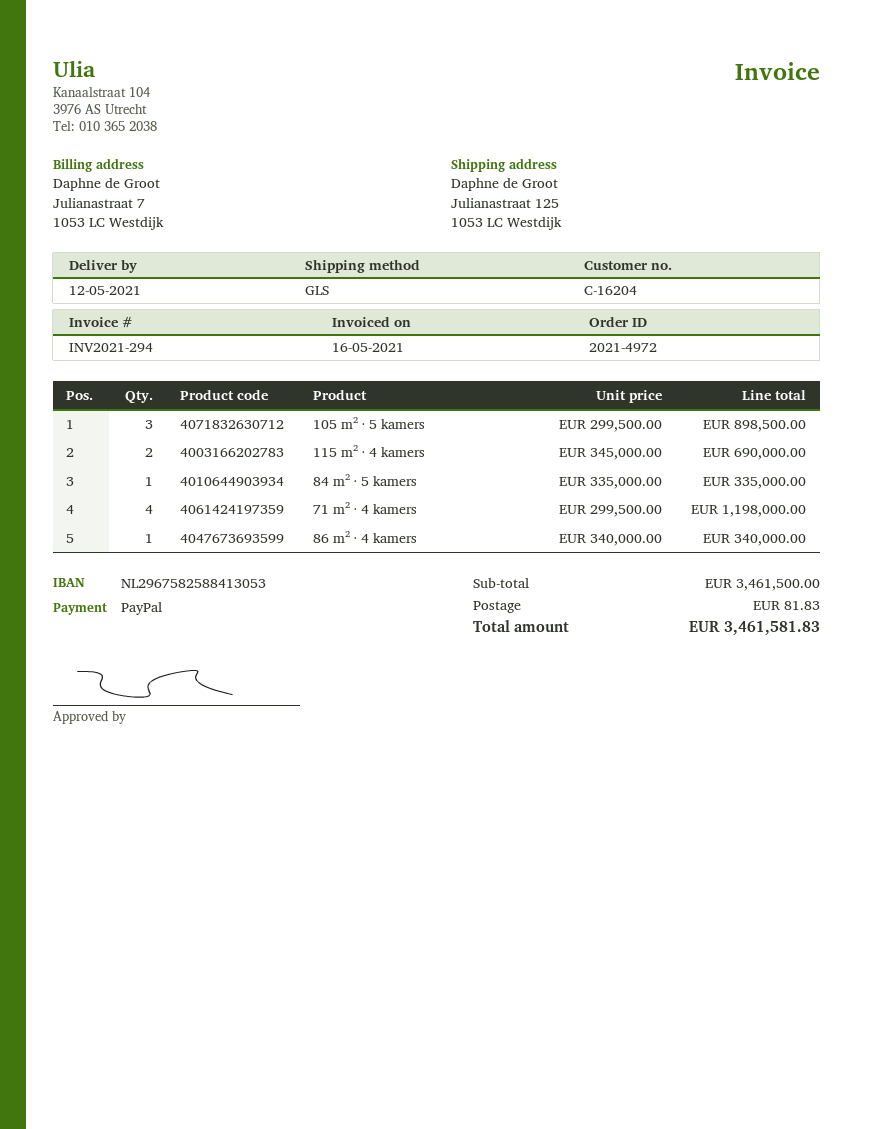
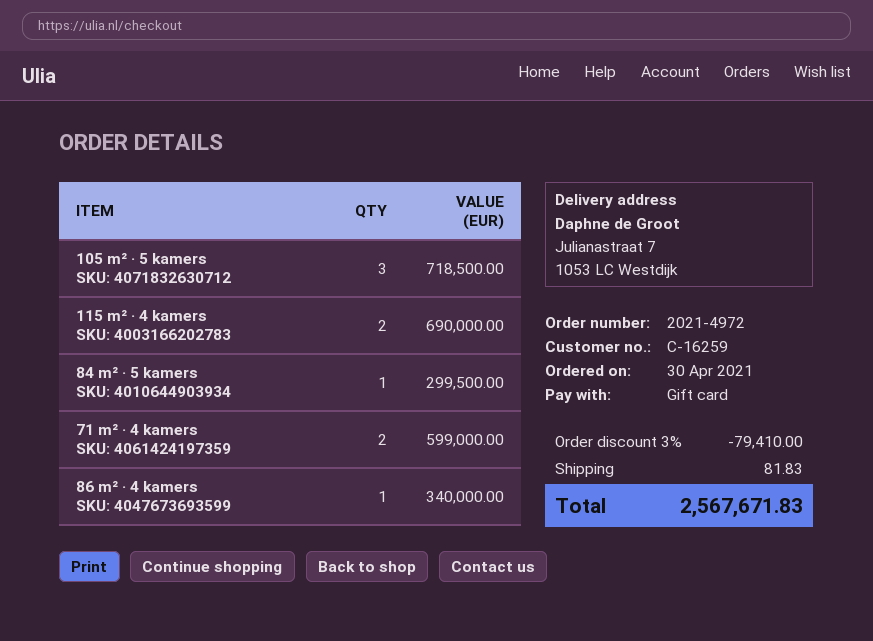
customer number: C-16204 -> C-16259
payment method: PayPal -> gift card
ship to: Julianastraat 125, 1053 LC Westdijk -> Julianastraat 7, 1053 LC Westdijk
105 m² · 5 kamers: 3 for 898500.00 -> 3 for 718500.00
84 m² · 5 kamers: 1 for 335000.00 -> 1 for 299500.00
71 m² · 4 kamers: 4 for 1198000.00 -> 2 for 599000.00
discount: none -> 3% = 79410.00
total: 3461581.83 -> 2567671.83

